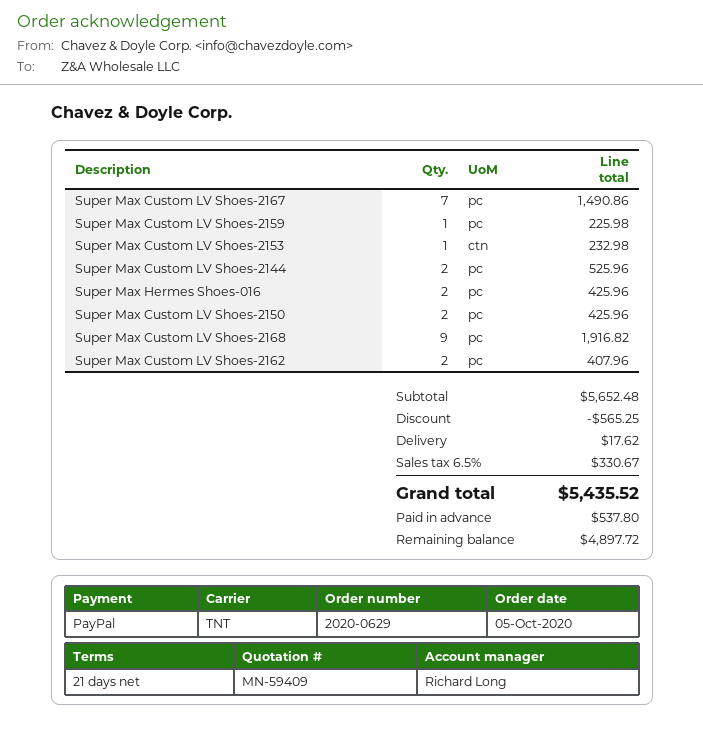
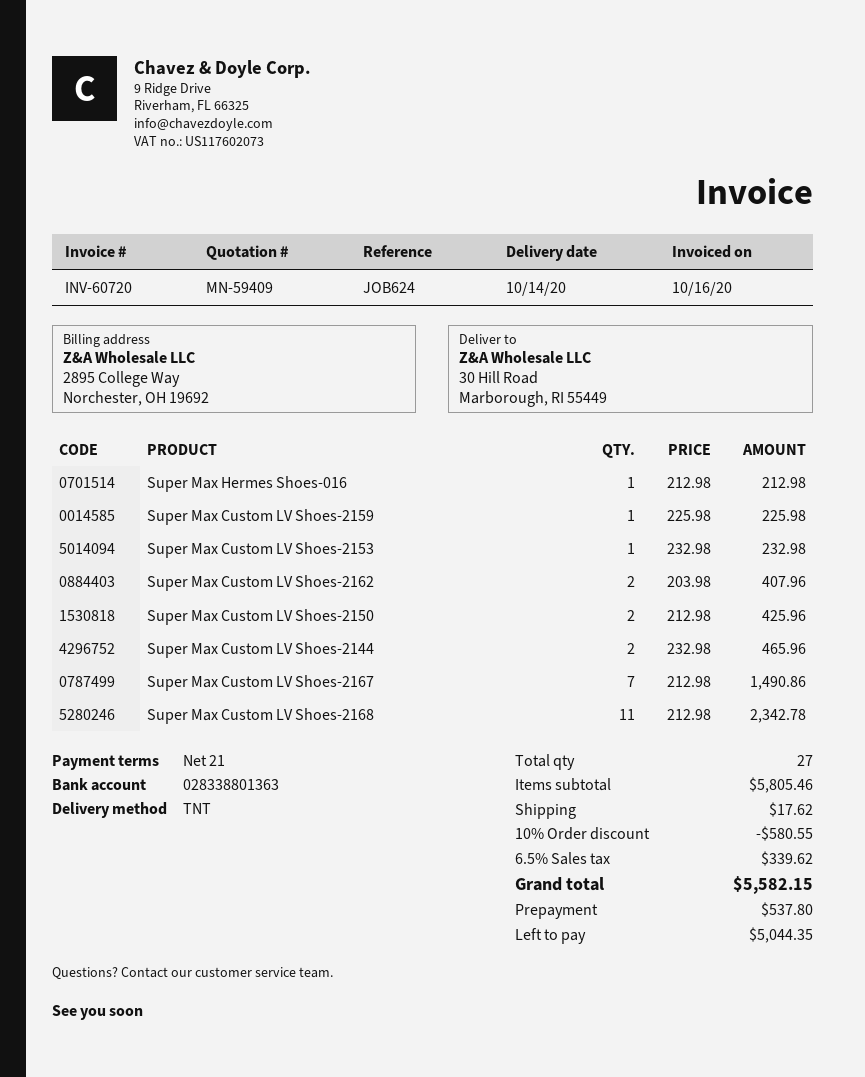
Super Max Custom LV Shoes-2144: 2 for 525.96 -> 2 for 465.96
Super Max Hermes Shoes-016: 2 for 425.96 -> 1 for 212.98
Super Max Custom LV Shoes-2168: 9 for 1916.82 -> 11 for 2342.78
subtotal: 5652.48 -> 5805.46
discount: 565.25 -> 580.55
tax: 6.5% = 330.67 -> 6.5% = 339.62
total: 5435.52 -> 5582.15
balance: 4897.72 -> 5044.35

